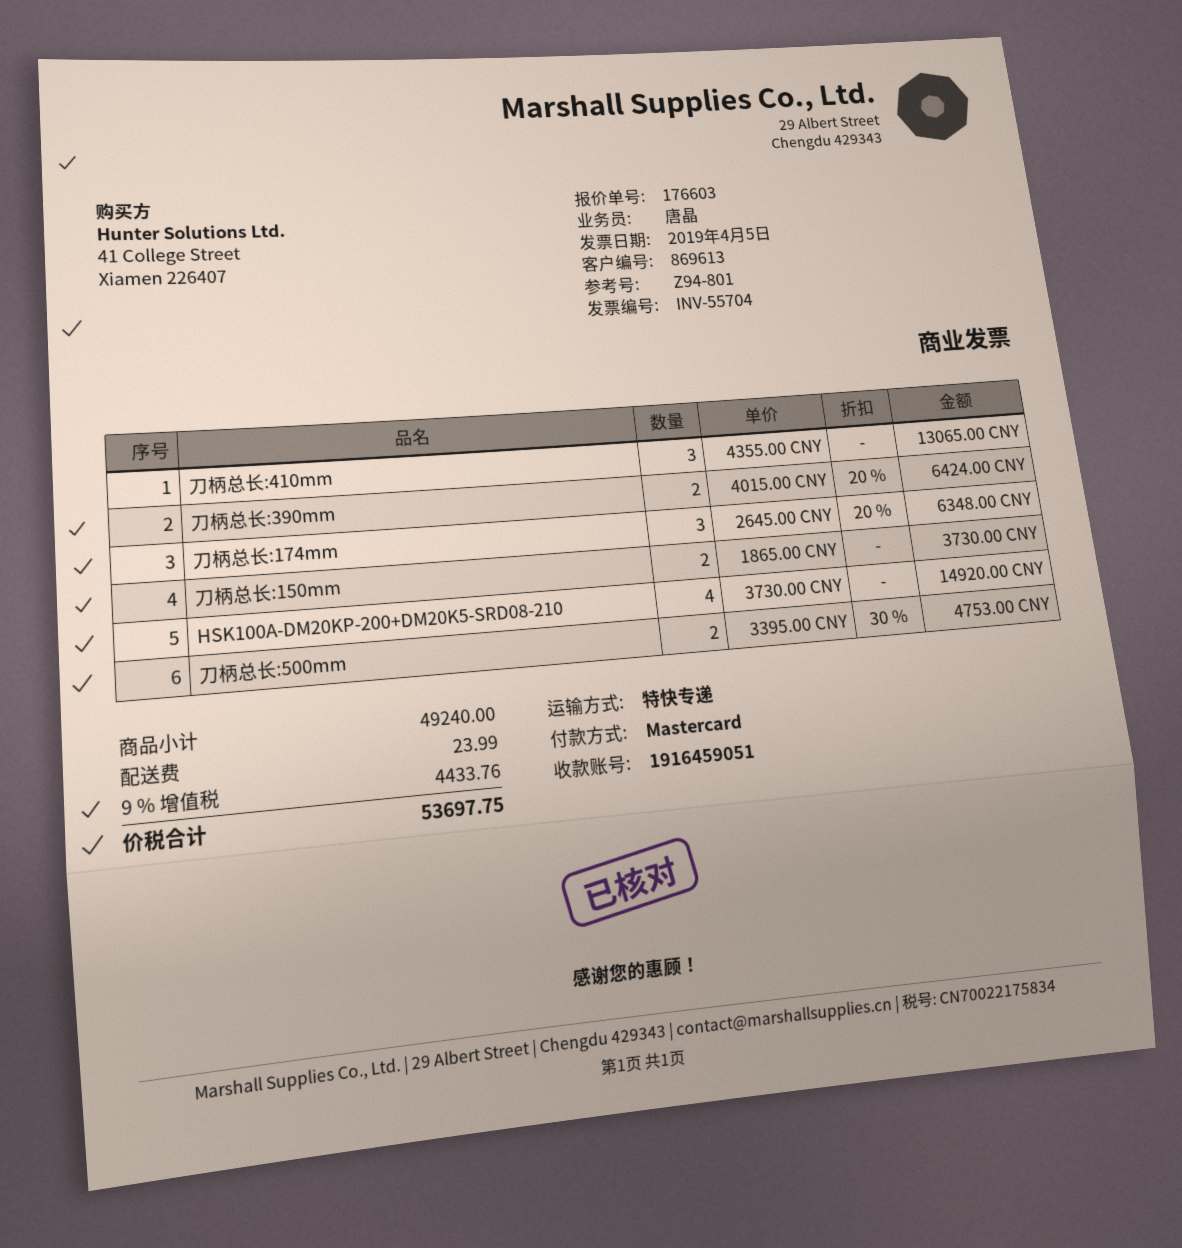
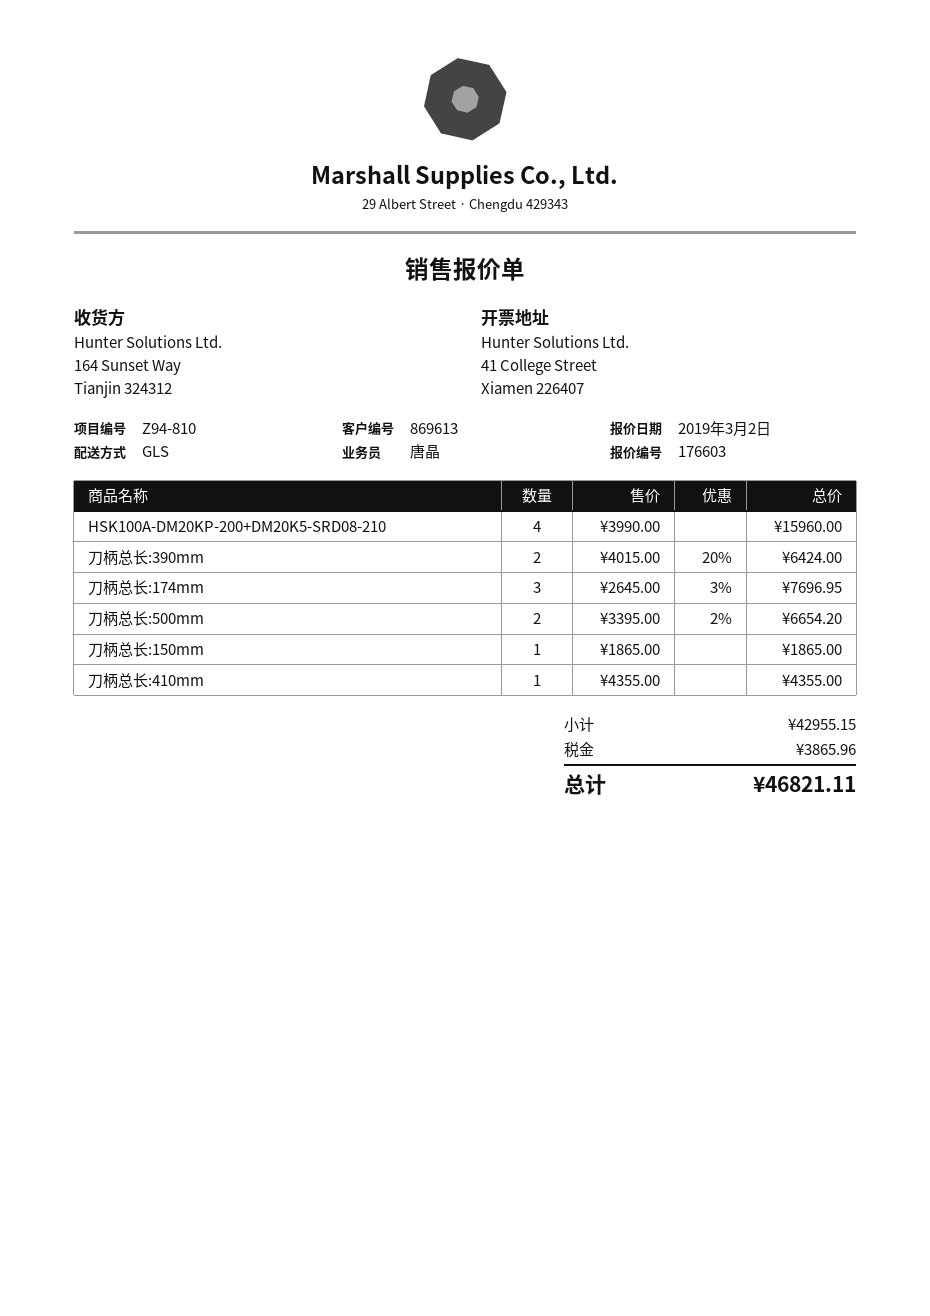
reference: Z94-801 -> Z94-810
shipping method: express -> GLS
刀柄总长:410mm: 3 x 4355.00 = 13065.00 -> 1 x 4355.00 = 4355.00
刀柄总长:174mm: 3 x 2645.00 - 20% = 6348.00 -> 3 x 2645.00 - 3% = 7696.95
刀柄总长:150mm: 2 x 1865.00 = 3730.00 -> 1 x 1865.00 = 1865.00
HSK100A-DM20KP-200+DM20K5-SRD08-210: 4 x 3730.00 = 14920.00 -> 4 x 3990.00 = 15960.00
刀柄总长:500mm: 2 x 3395.00 - 30% = 4753.00 -> 2 x 3395.00 - 2% = 6654.20
subtotal: 49240.00 -> 42955.15
shipping: 23.99 -> none
tax: 4433.76 -> 3865.96
total: 53697.75 -> 46821.11

